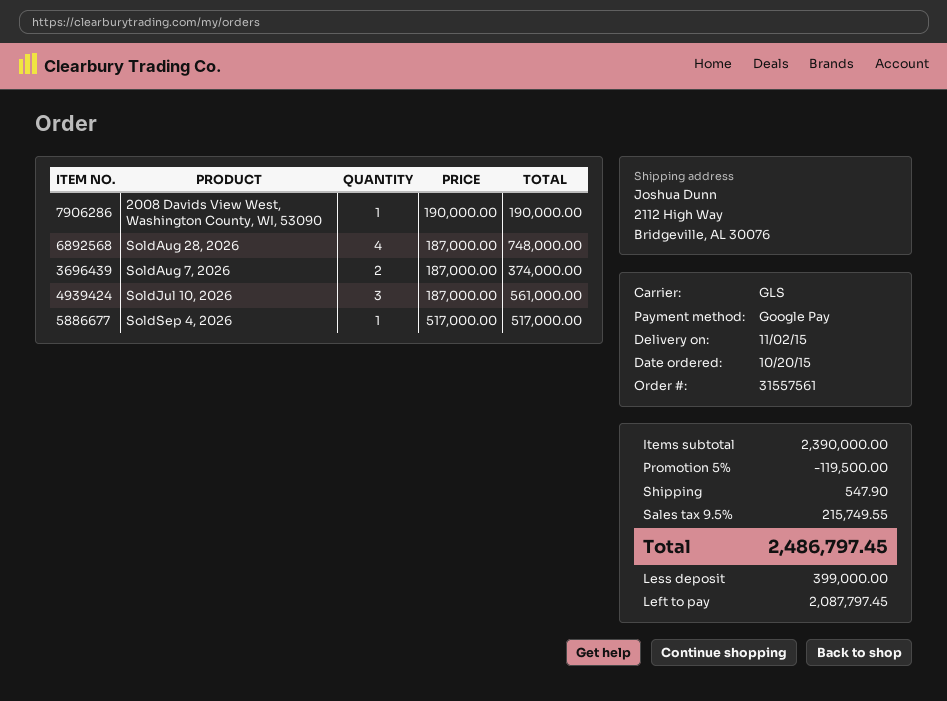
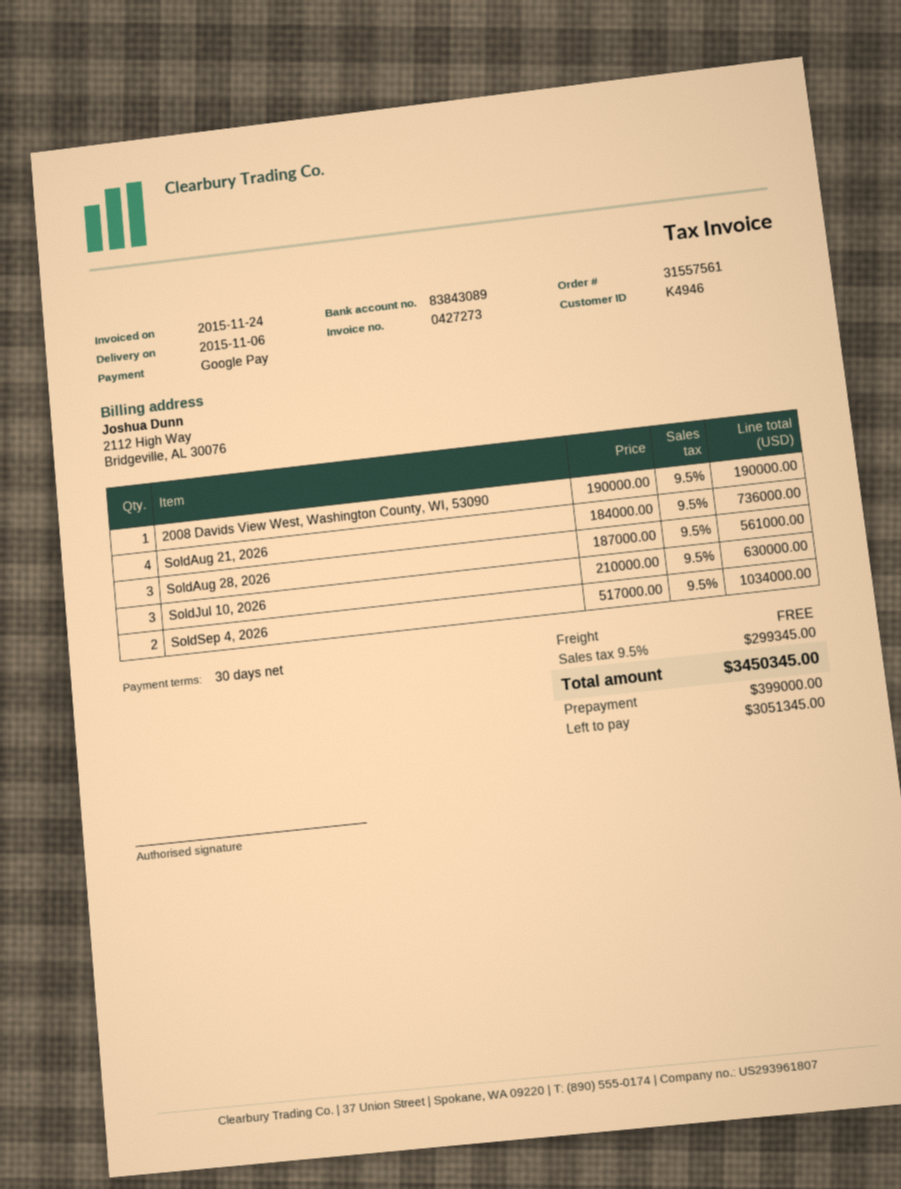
delivery date: 2015-11-02 -> 2015-11-06
SoldAug 28, 2026: 4 x 187000.00 = 748000.00 -> 3 x 187000.00 = 561000.00
SoldAug 7, 2026: 2 x 187000.00 = 374000.00 -> none
SoldJul 10, 2026: 3 x 187000.00 = 561000.00 -> 3 x 210000.00 = 630000.00
SoldSep 4, 2026: 1 x 517000.00 = 517000.00 -> 2 x 517000.00 = 1034000.00
SoldAug 21, 2026: none -> 4 x 184000.00 = 736000.00
discount: 5% = 119500.00 -> none
shipping: 547.90 -> 0.00
tax: 9.5% = 215749.55 -> 9.5% = 299345.00
total: 2486797.45 -> 3450345.00
balance: 2087797.45 -> 3051345.00

